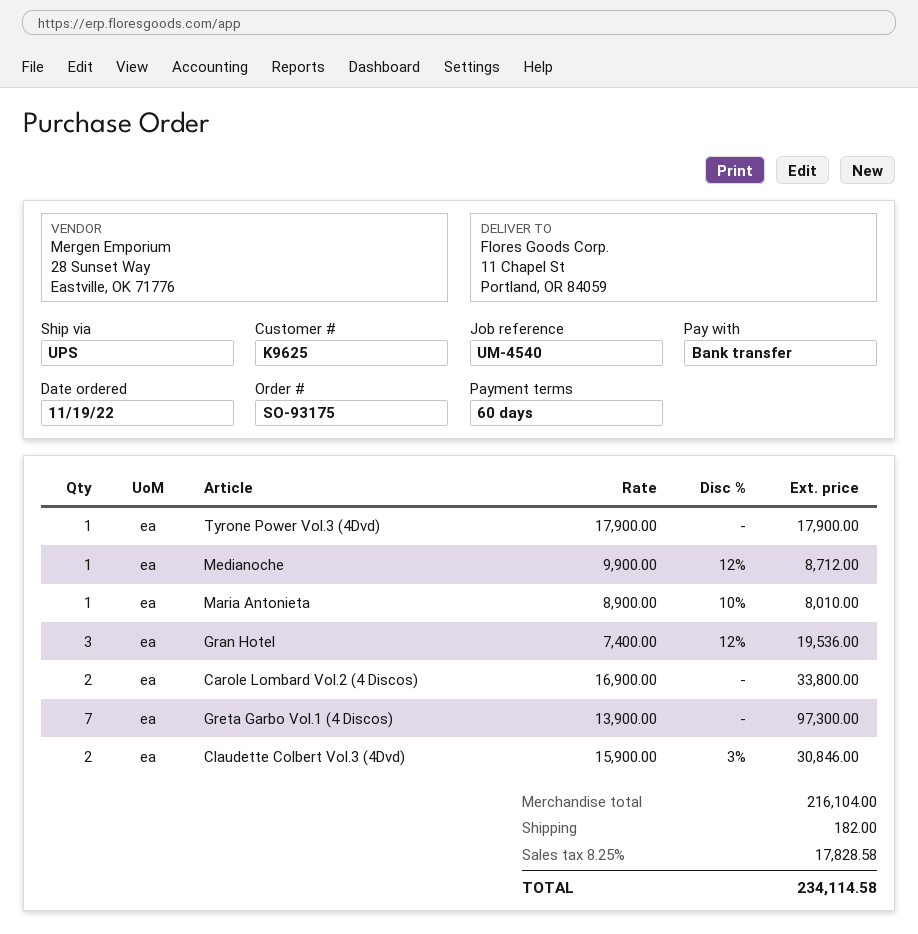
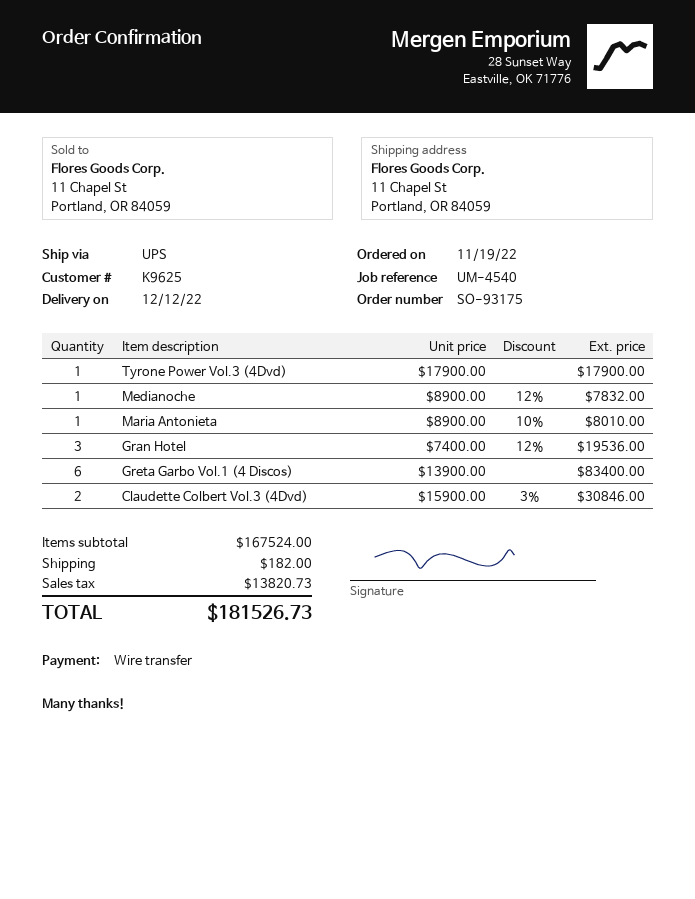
Medianoche: 1 x 9900.00 - 12% = 8712.00 -> 1 x 8900.00 - 12% = 7832.00
Carole Lombard Vol.2 (4 Discos): 2 x 16900.00 = 33800.00 -> none
Greta Garbo Vol.1 (4 Discos): 7 x 13900.00 = 97300.00 -> 6 x 13900.00 = 83400.00
subtotal: 216104.00 -> 167524.00
tax: 17828.58 -> 13820.73
total: 234114.58 -> 181526.73

